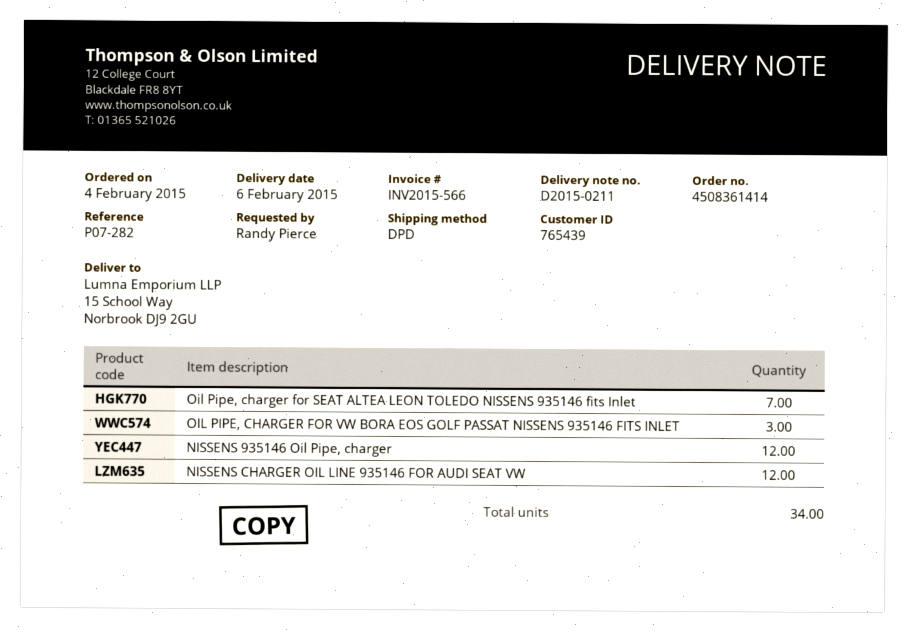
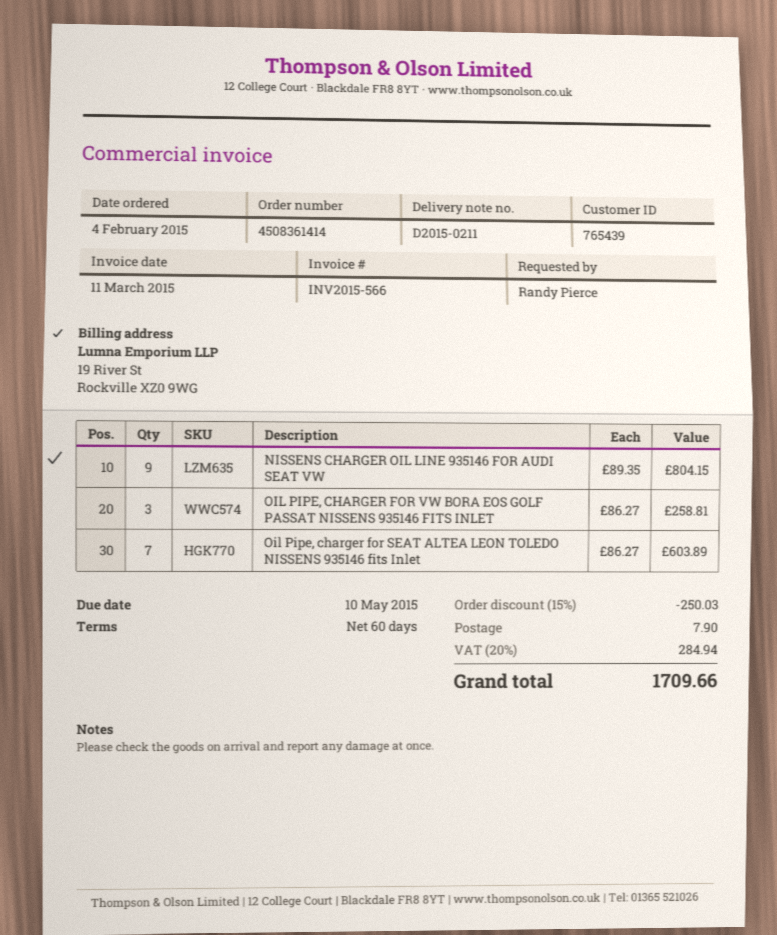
NISSENS 935146 Oil Pipe, charger: 12 -> none
NISSENS CHARGER OIL LINE 935146 FOR AUDI SEAT VW: 12 -> 9

